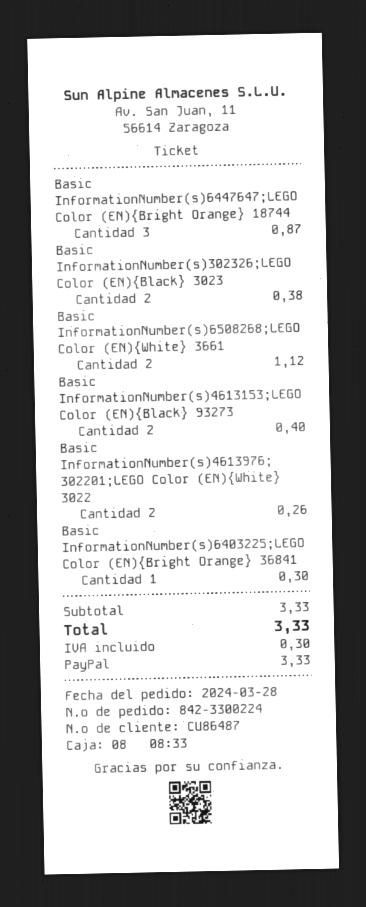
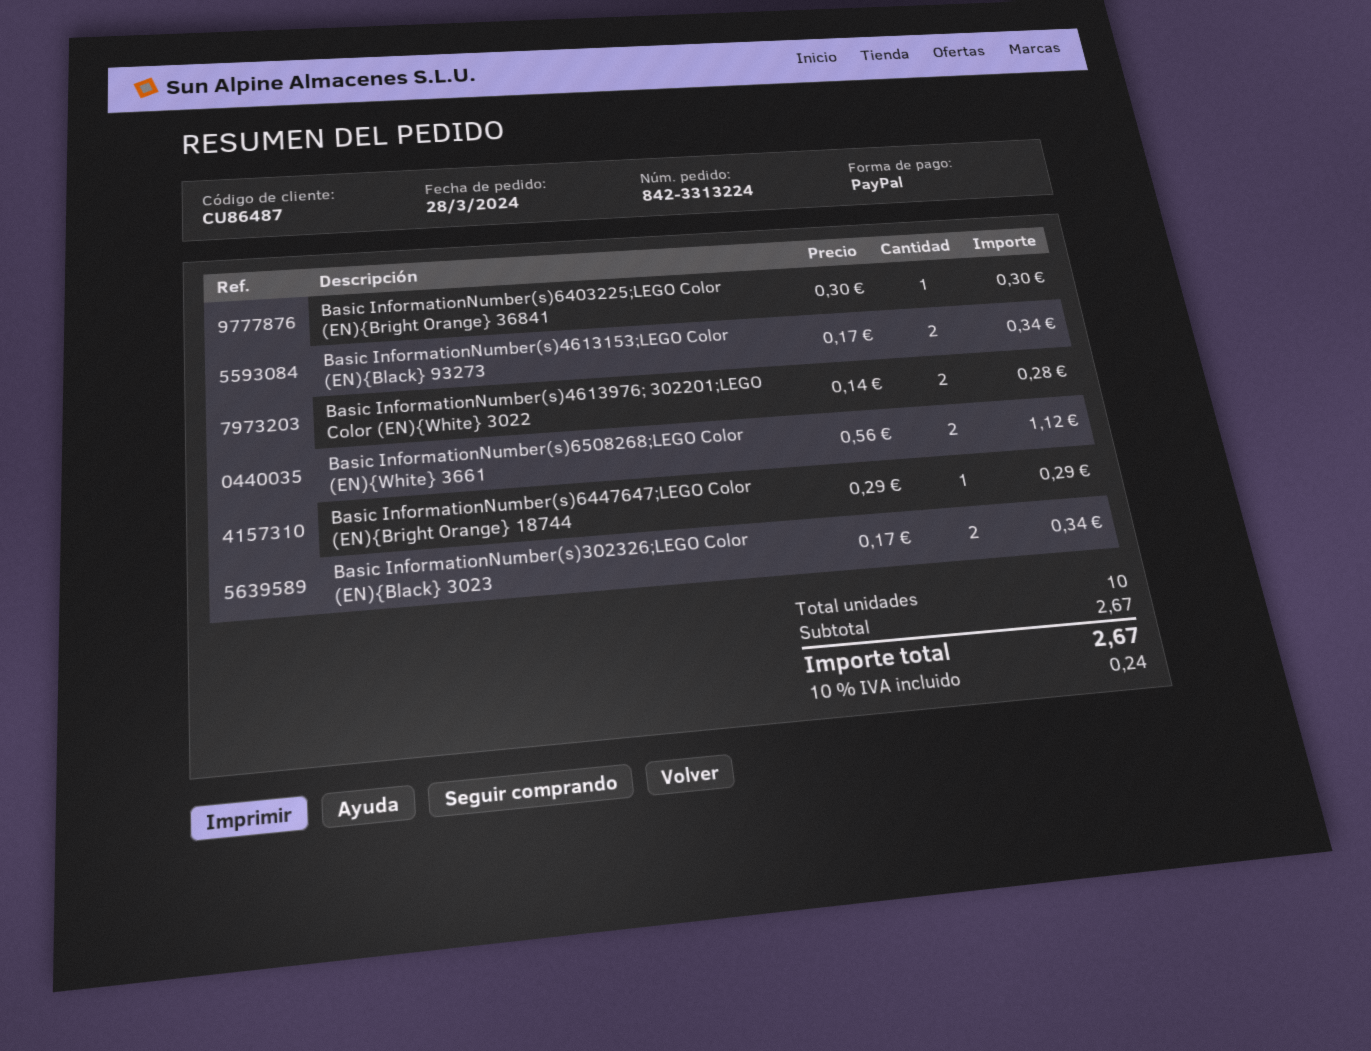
order number: 842-3300224 -> 842-3313224
Basic InformationNumber(s)6447647;LEGO Color (EN){Bright Orange} 18744: 3 for 0.87 -> 1 for 0.29
Basic InformationNumber(s)302326;LEGO Color (EN){Black} 3023: 2 for 0.38 -> 2 for 0.34
Basic InformationNumber(s)4613153;LEGO Color (EN){Black} 93273: 2 for 0.40 -> 2 for 0.34
Basic InformationNumber(s)4613976; 302201;LEGO Color (EN){White} 3022: 2 for 0.26 -> 2 for 0.28
subtotal: 3.33 -> 2.67
tax: 0.30 -> 0.24
total: 3.33 -> 2.67

